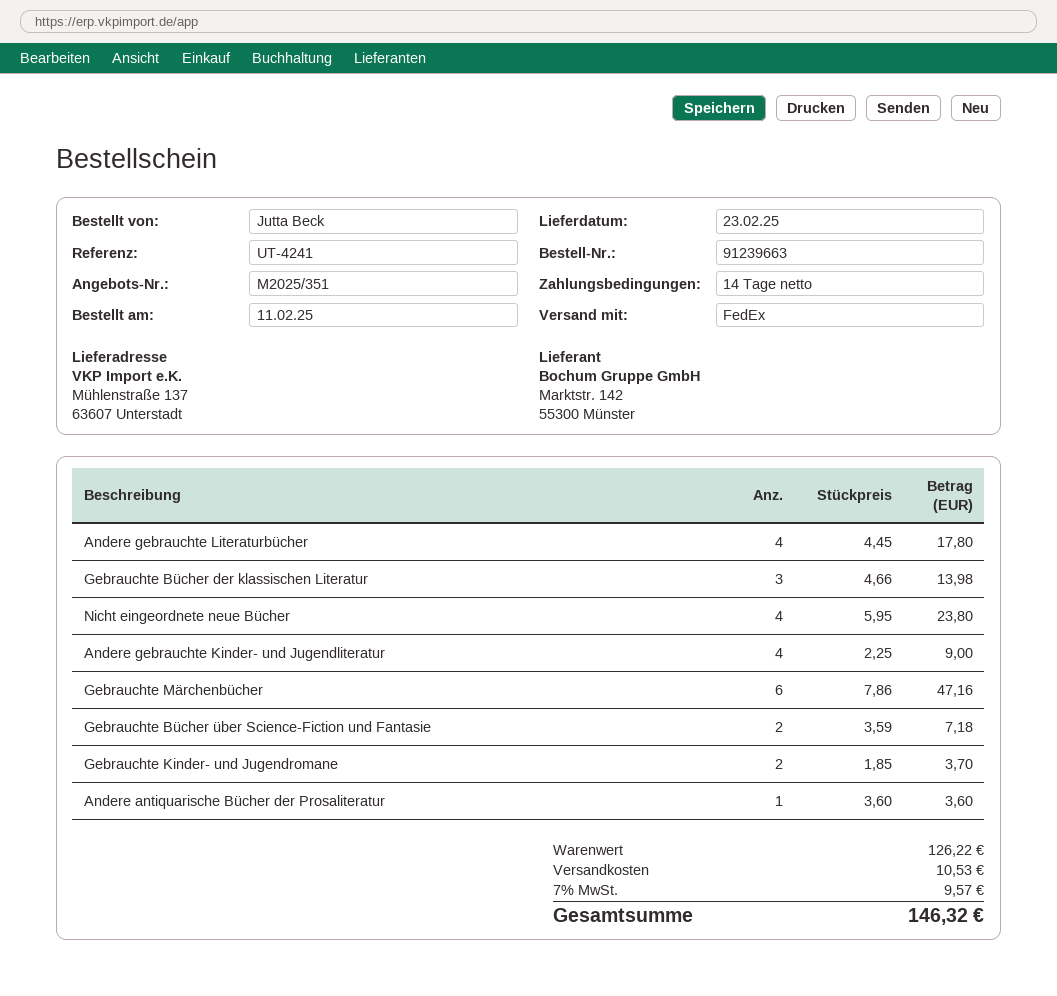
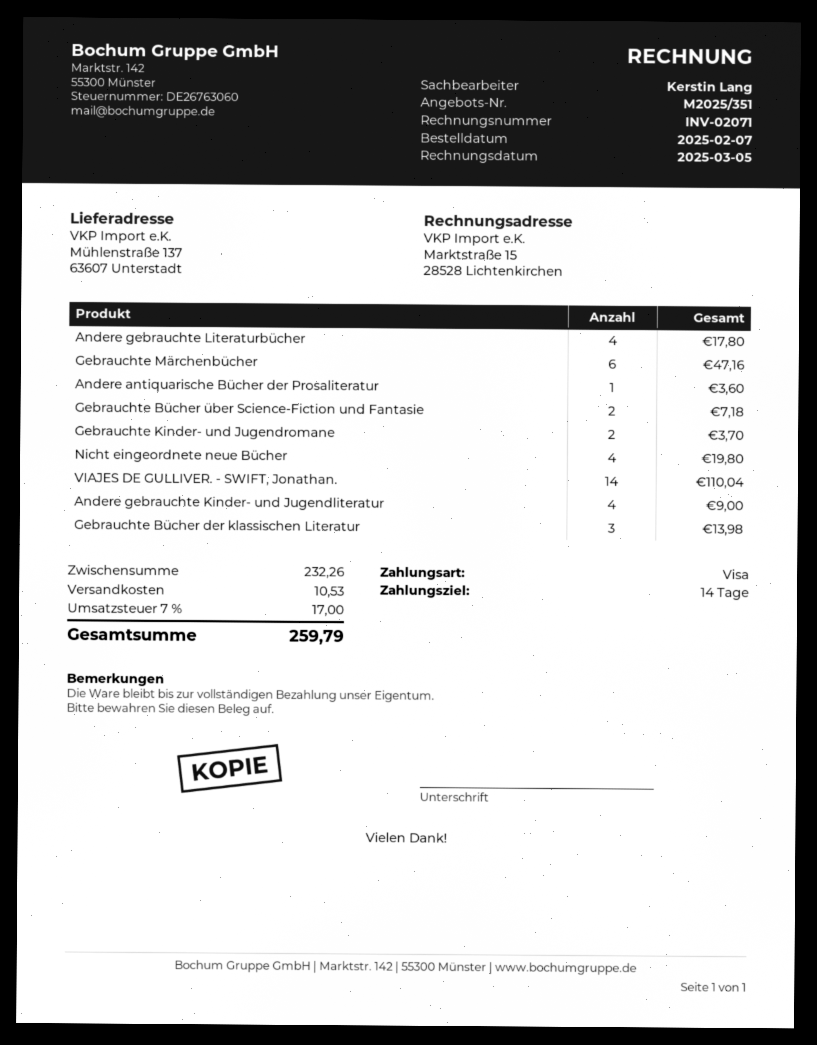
order date: 2025-02-11 -> 2025-02-07
Nicht eingeordnete neue Bücher: 4 for 23.80 -> 4 for 19.80
VIAJES DE GULLIVER. - SWIFT, Jonathan.: none -> 14 for 110.04
subtotal: 126.22 -> 232.26
tax: 7% = 9.57 -> 7% = 17.00
total: 146.32 -> 259.79

